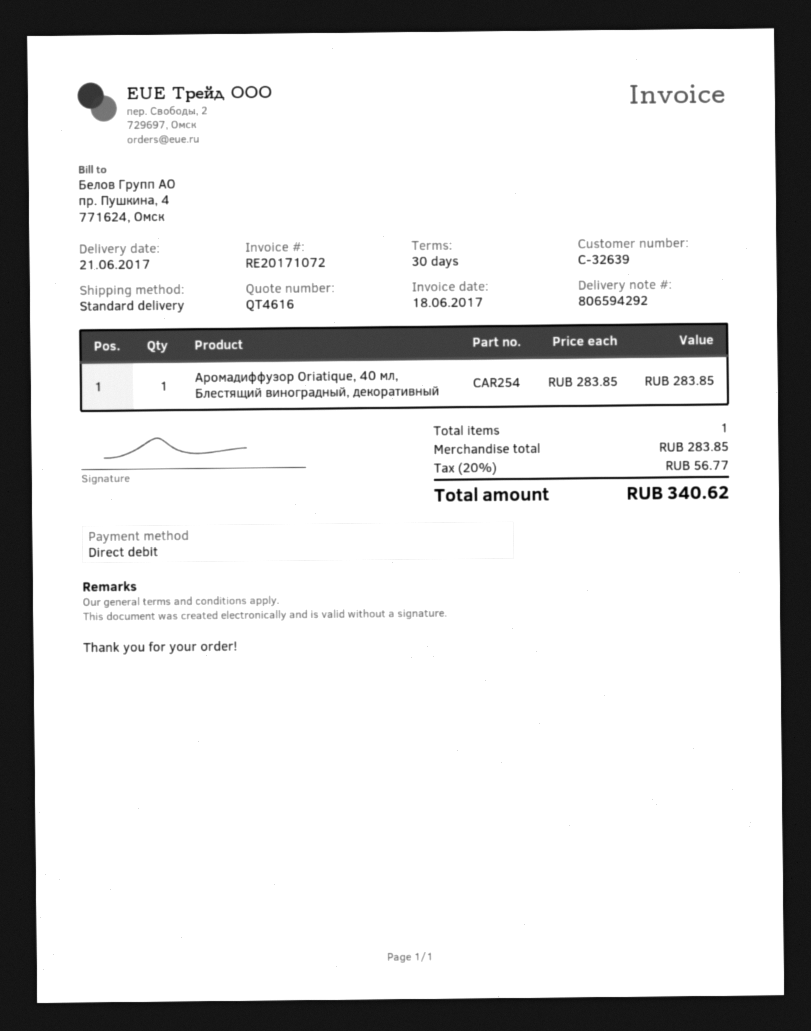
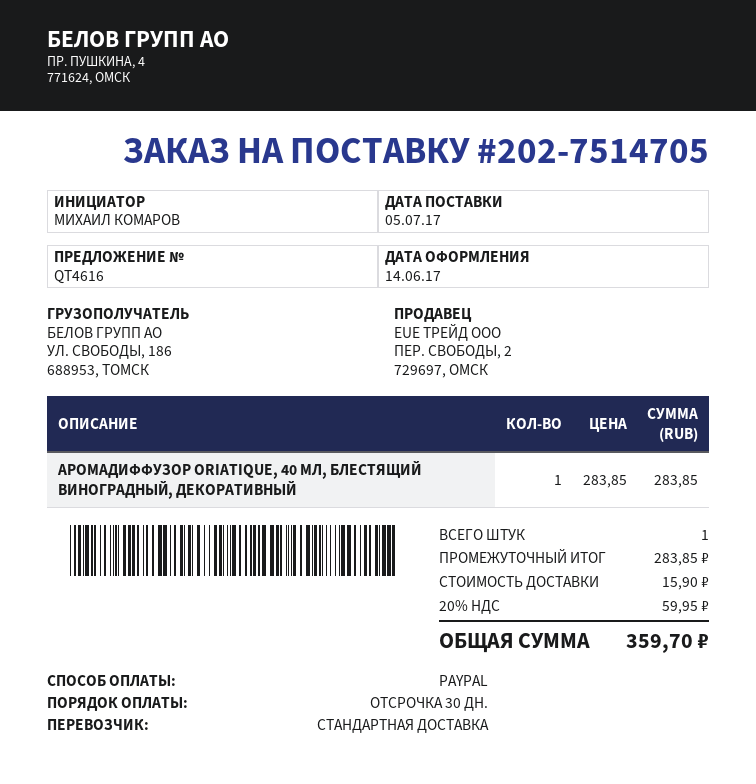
delivery date: 2017-06-21 -> 2017-07-05
payment method: direct debit -> PayPal
shipping: none -> 15.90
tax: 20% = 56.77 -> 20% = 59.95
total: 340.62 -> 359.70

